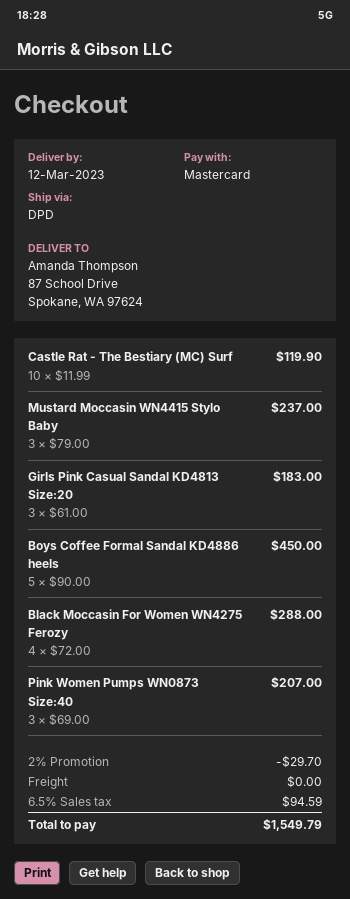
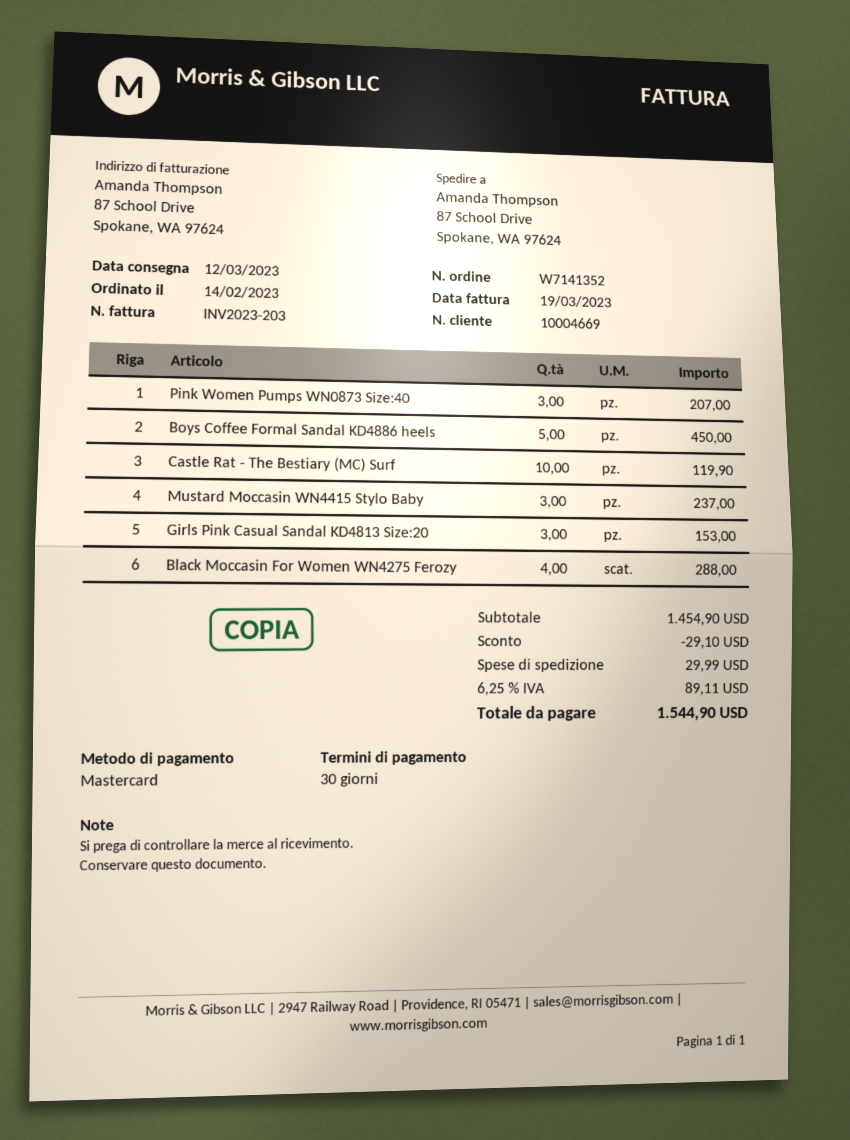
Girls Pink Casual Sandal KD4813 Size:20: 3 for 183.00 -> 3 for 153.00
discount: 29.70 -> 29.10
shipping: 0.00 -> 29.99
tax: 6.5% = 94.59 -> 6.25% = 89.11
total: 1549.79 -> 1544.90

